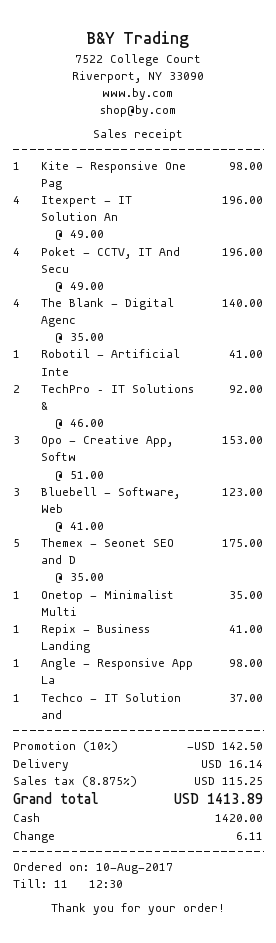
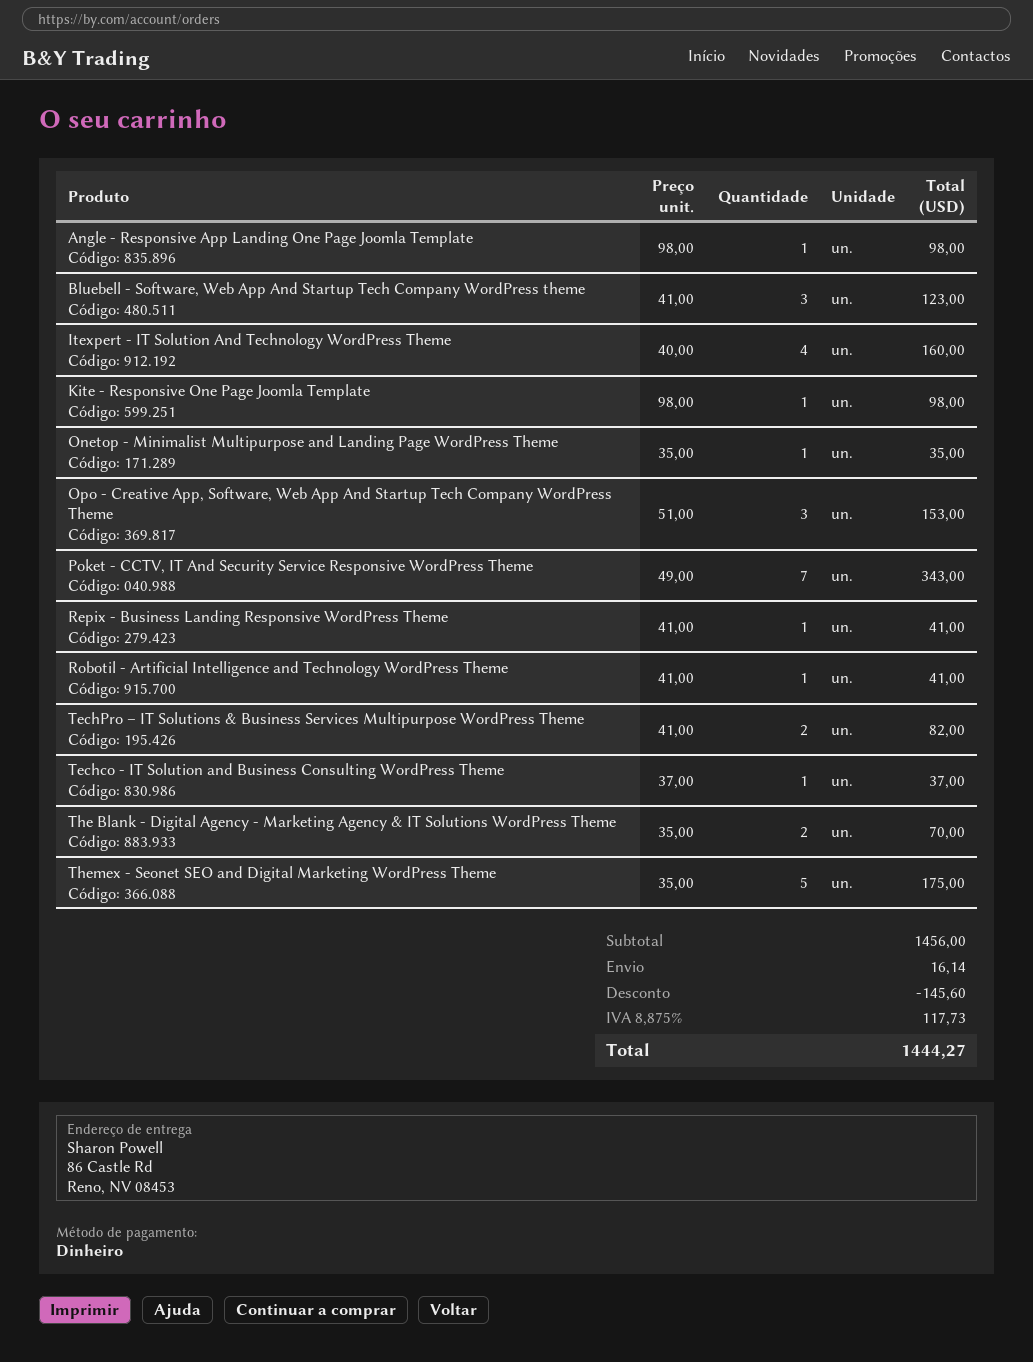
Itexpert - IT Solution An: 4 x 49.00 = 196.00 -> 4 x 40.00 = 160.00
Poket - CCTV, IT And Secu: 4 x 49.00 = 196.00 -> 7 x 49.00 = 343.00
The Blank - Digital Agenc: 4 x 35.00 = 140.00 -> 2 x 35.00 = 70.00
TechPro – IT Solutions &: 2 x 46.00 = 92.00 -> 2 x 41.00 = 82.00
discount: 142.50 -> 145.60
tax: 8.875% = 115.25 -> 8.875% = 117.73
total: 1413.89 -> 1444.27

